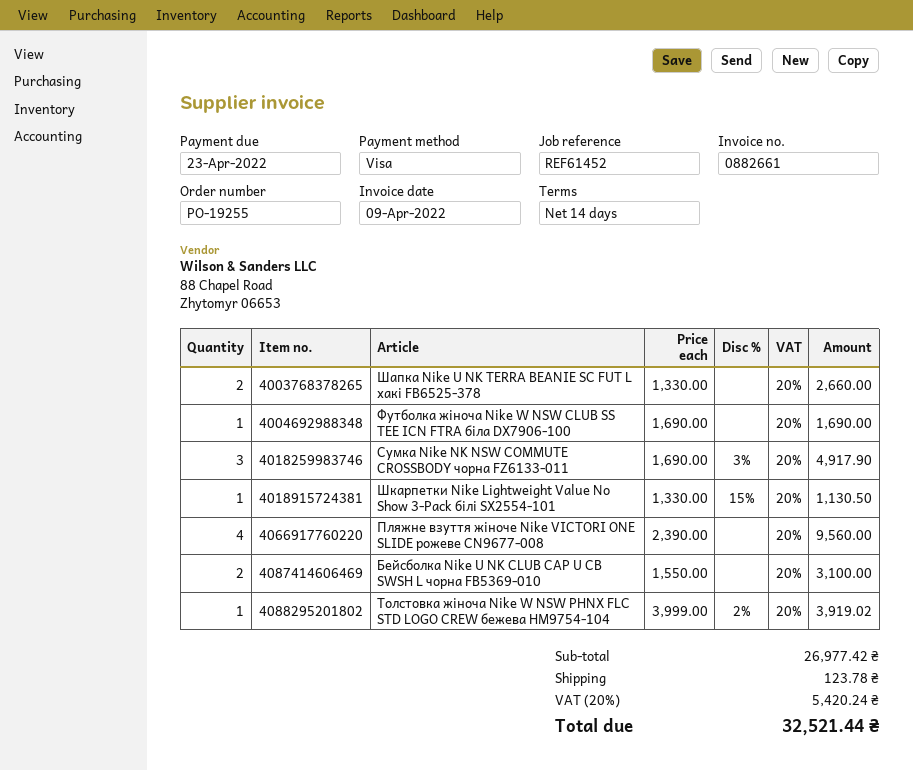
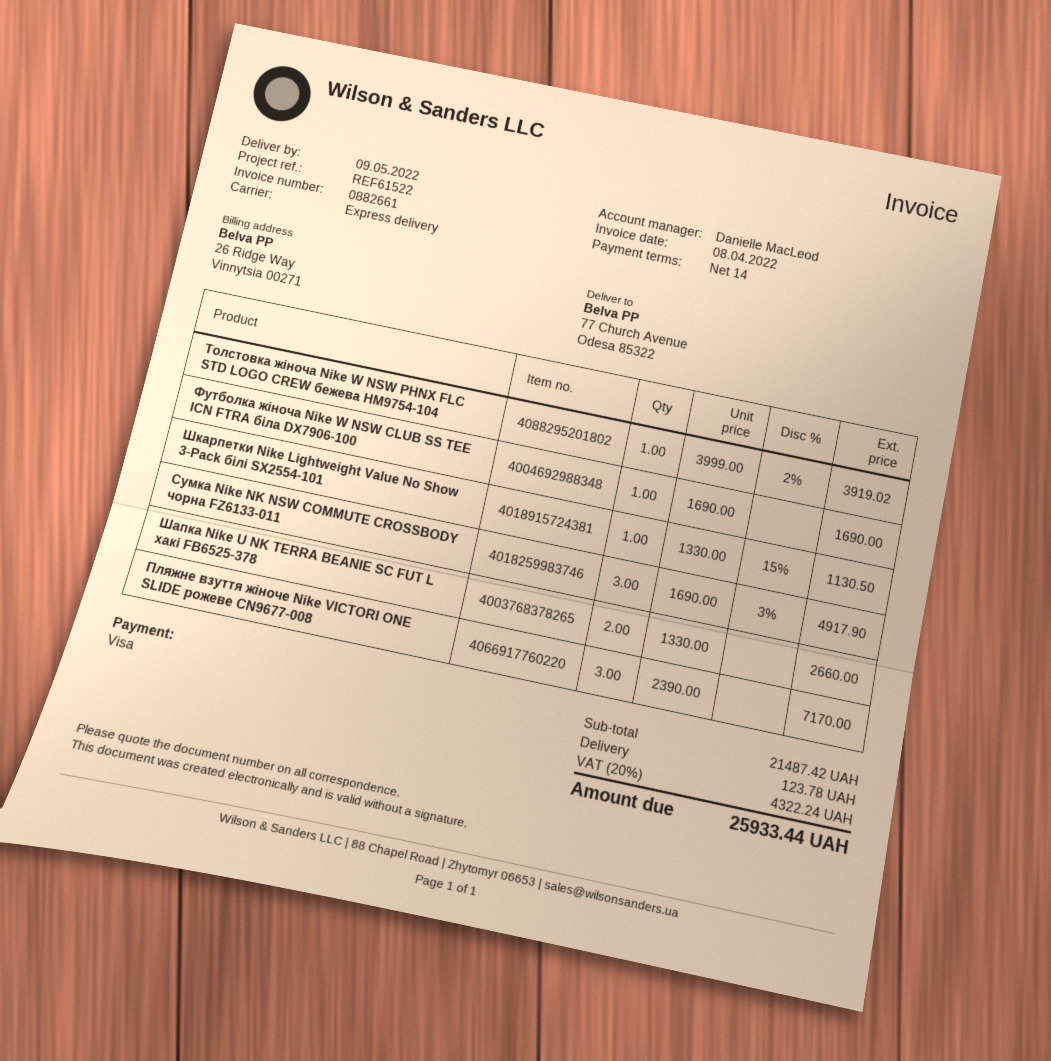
invoice date: 2022-04-09 -> 2022-04-08
reference: REF61452 -> REF61522
Пляжне взуття жіноче Nike VICTORI ONE SLIDE рожеве CN9677-008: 4 x 2390.00 = 9560.00 -> 3 x 2390.00 = 7170.00
Бейсболка Nike U NK CLUB CAP U CB SWSH L чорна FB5369-010: 2 x 1550.00 = 3100.00 -> none
subtotal: 26977.42 -> 21487.42
tax: 20% = 5420.24 -> 20% = 4322.24
total: 32521.44 -> 25933.44

